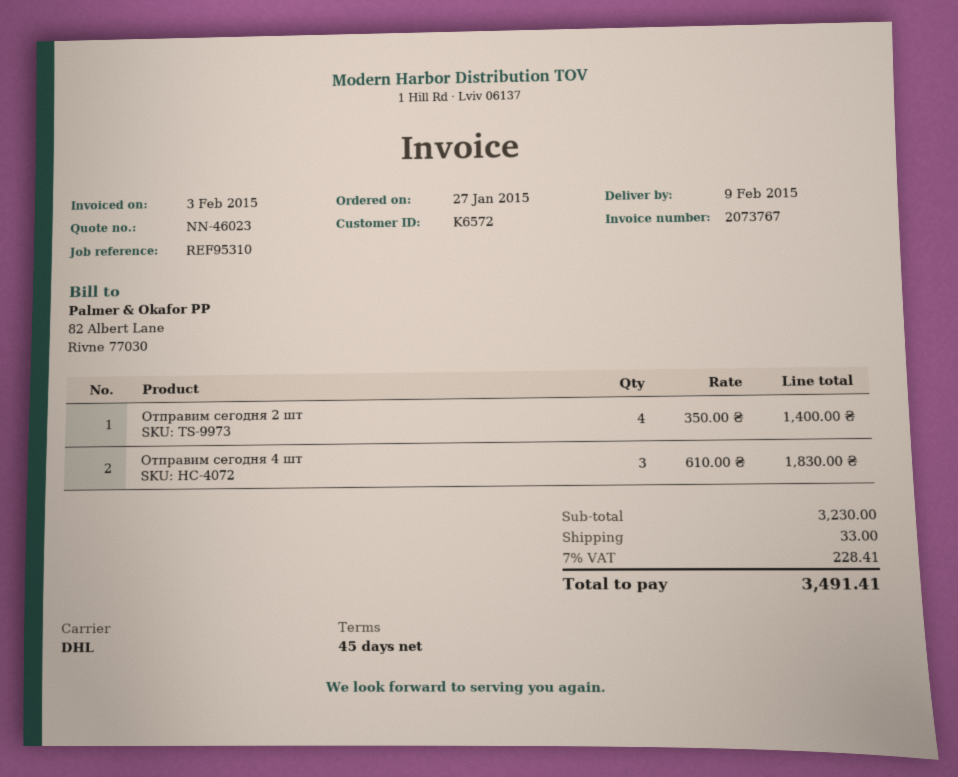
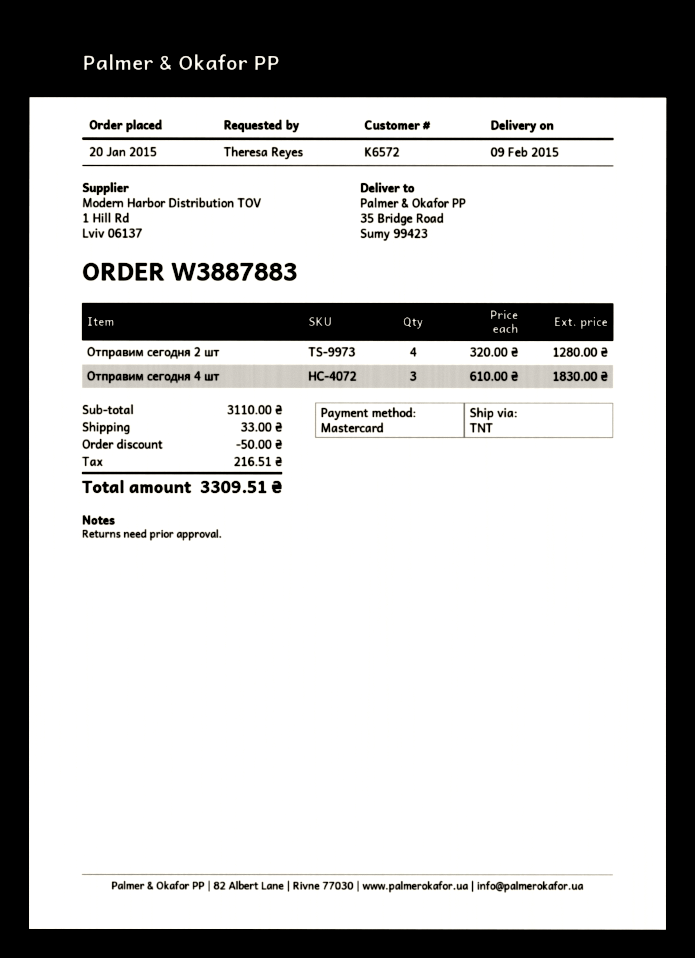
order date: 2015-01-27 -> 2015-01-20
shipping method: DHL -> TNT
Отправим сегодня 2 шт: 4 x 350.00 = 1400.00 -> 4 x 320.00 = 1280.00
subtotal: 3230.00 -> 3110.00
discount: none -> 50.00
tax: 228.41 -> 216.51
total: 3491.41 -> 3309.51

